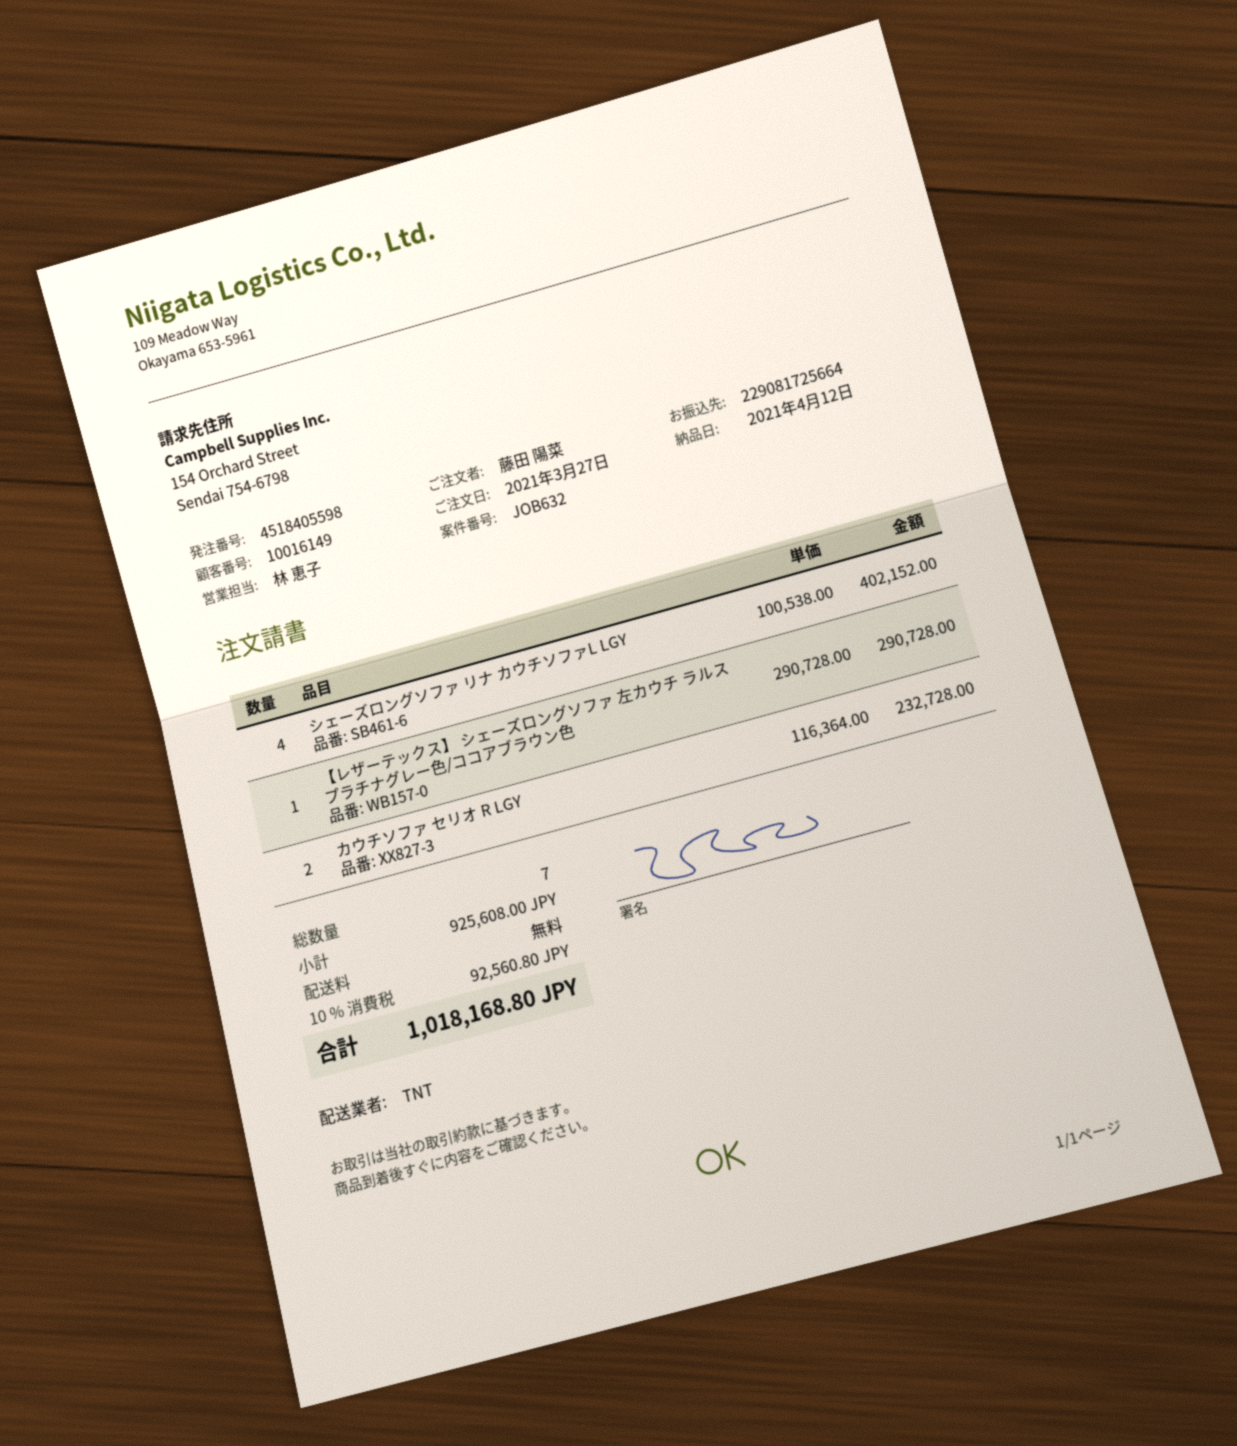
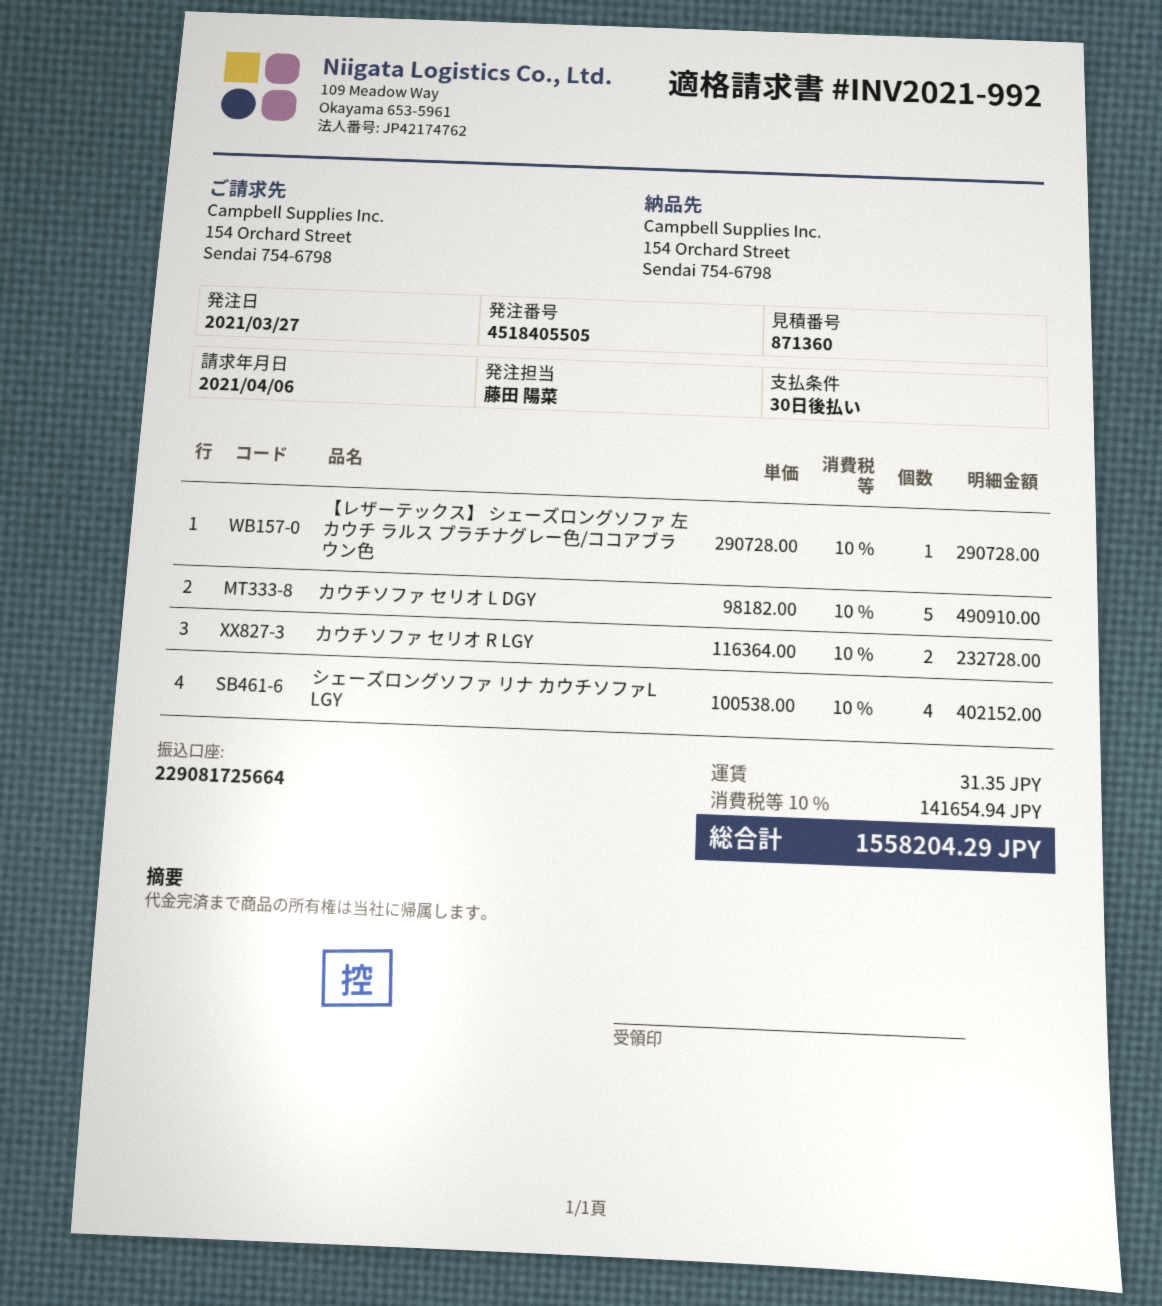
order number: 4518405598 -> 4518405505
カウチソファ セリオ L DGY: none -> 5 x 98182.00 = 490910.00
shipping: 0.00 -> 31.35
tax: 10% = 92560.80 -> 10% = 141654.94
total: 1018168.80 -> 1558204.29

